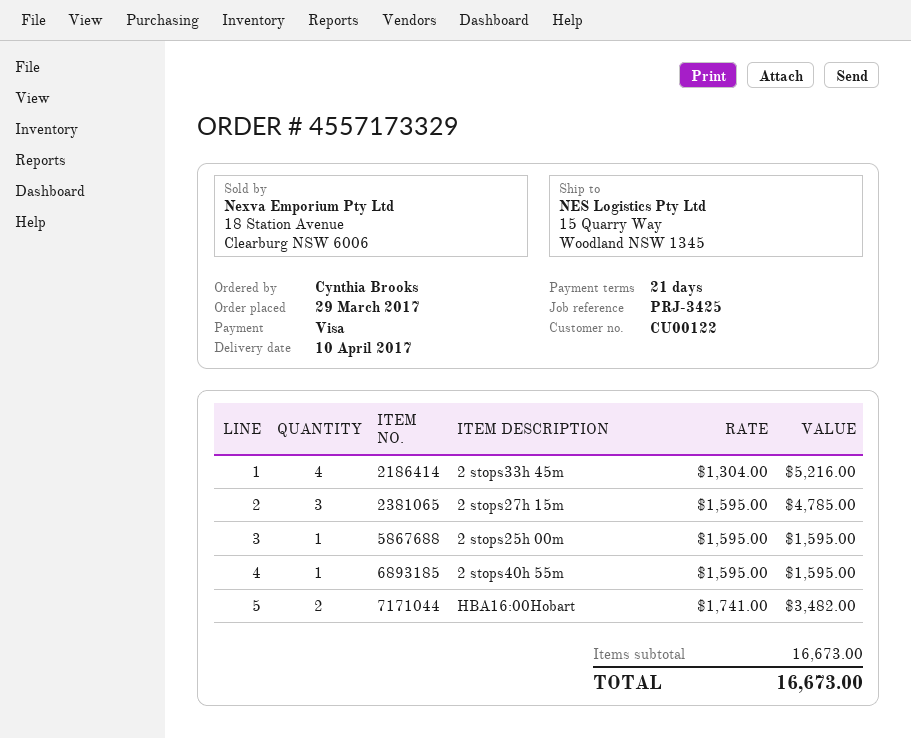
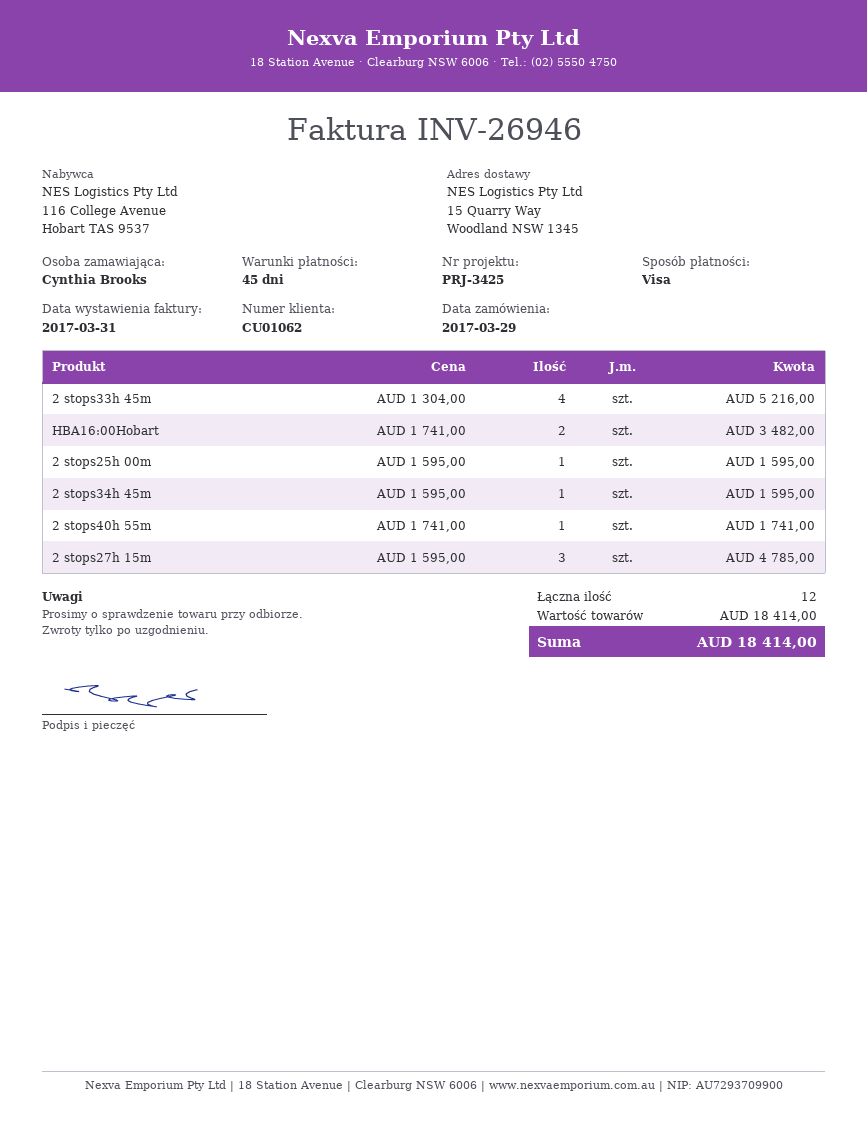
payment terms: 21 days -> 45 days
customer number: CU00122 -> CU01062
2 stops40h 55m: 1 x 1595.00 = 1595.00 -> 1 x 1741.00 = 1741.00
2 stops34h 45m: none -> 1 x 1595.00 = 1595.00
subtotal: 16673.00 -> 18414.00
total: 16673.00 -> 18414.00

